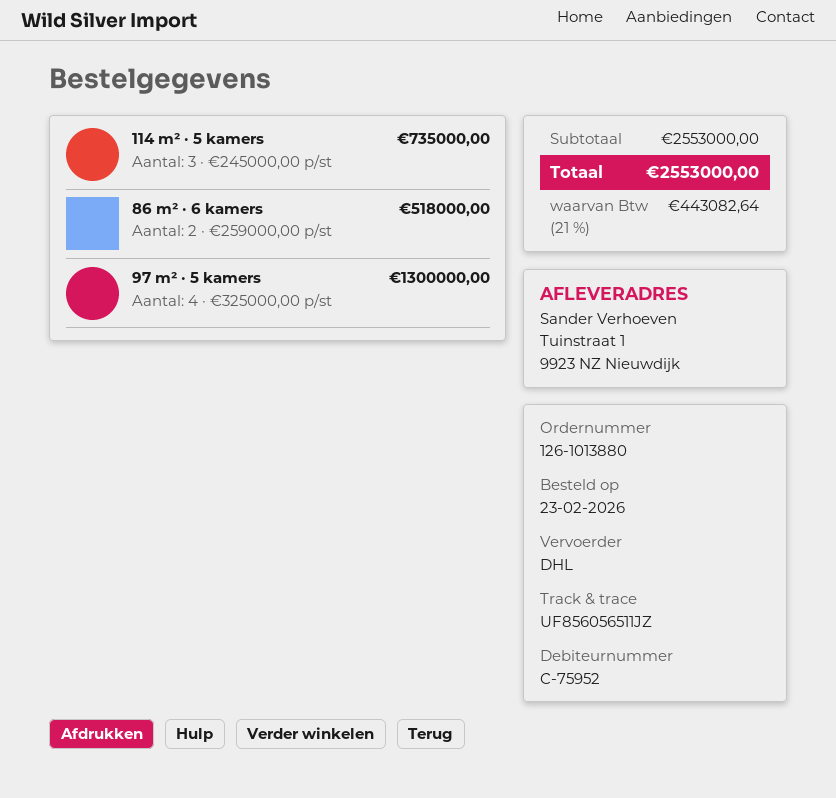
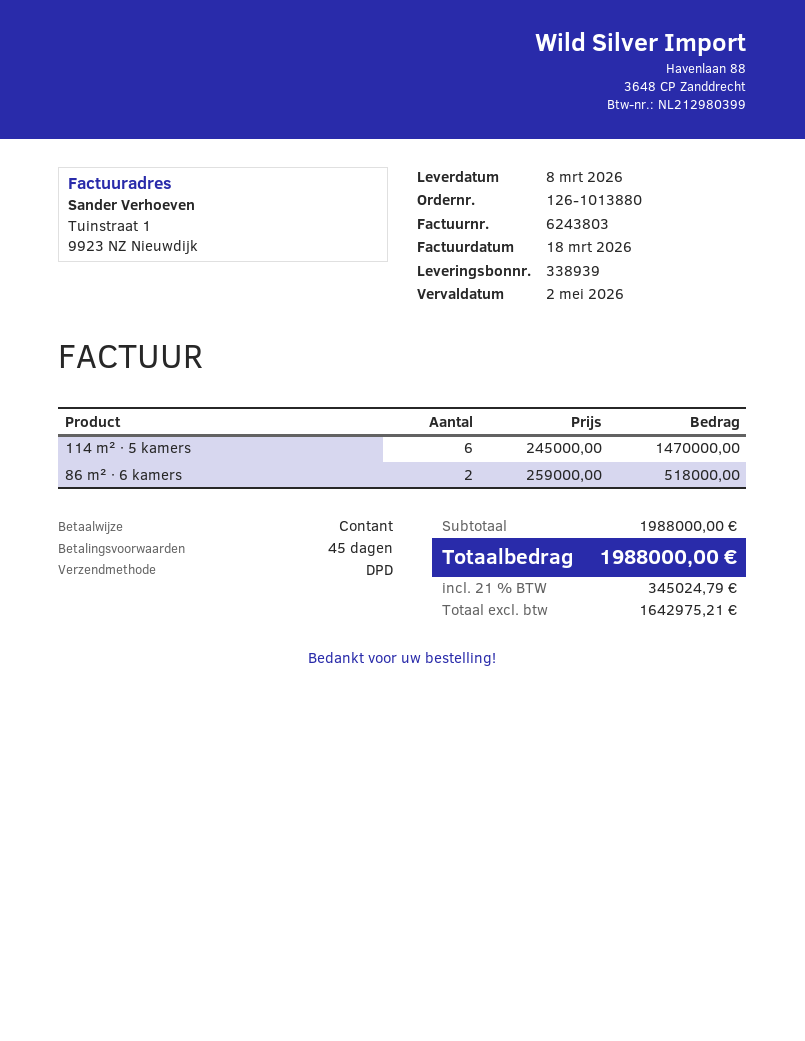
shipping method: DHL -> DPD
114 m² · 5 kamers: 3 x 245000.00 = 735000.00 -> 6 x 245000.00 = 1470000.00
97 m² · 5 kamers: 4 x 325000.00 = 1300000.00 -> none
subtotal: 2553000.00 -> 1988000.00
tax: 21% = 443082.64 -> 21% = 345024.79
total: 2553000.00 -> 1988000.00

